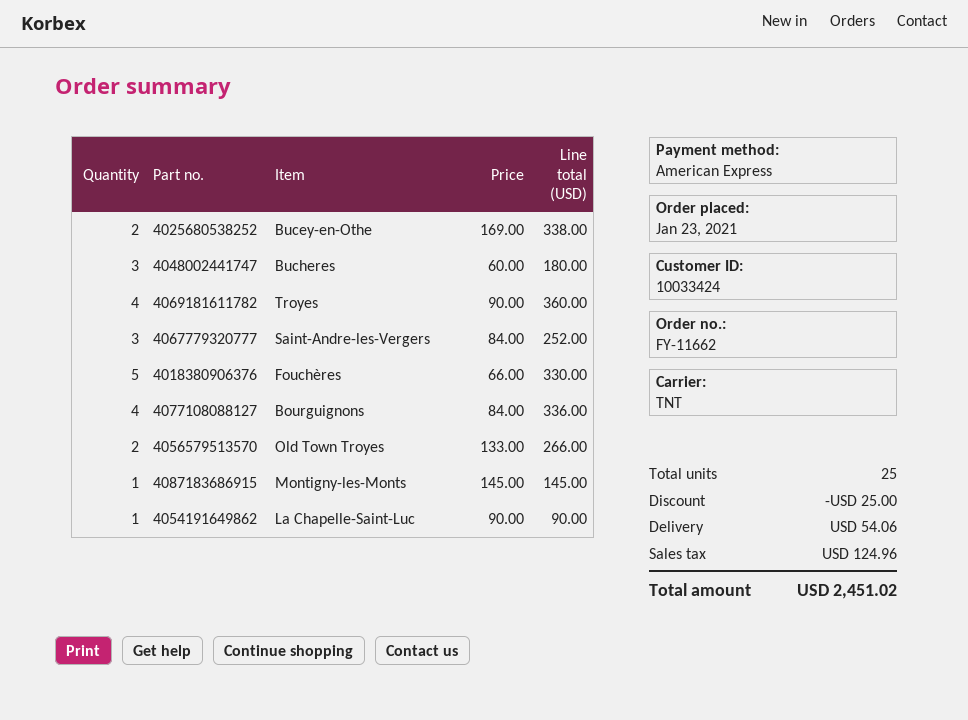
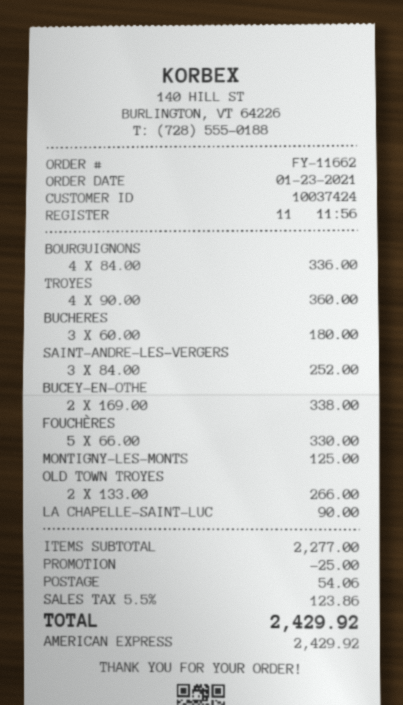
customer number: 10033424 -> 10037424
Montigny-les-Monts: 1 x 145.00 = 145.00 -> 1 x 125.00 = 125.00
tax: 124.96 -> 123.86
total: 2451.02 -> 2429.92

